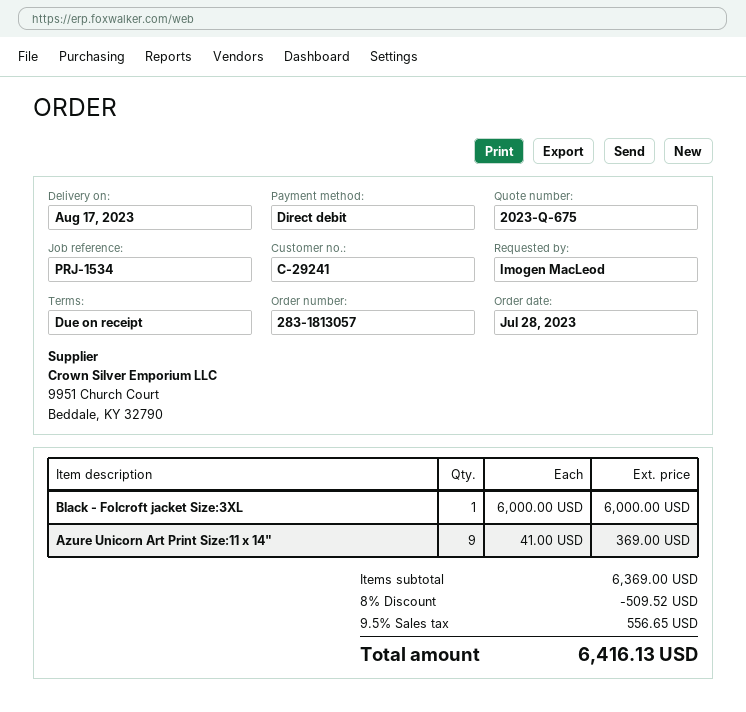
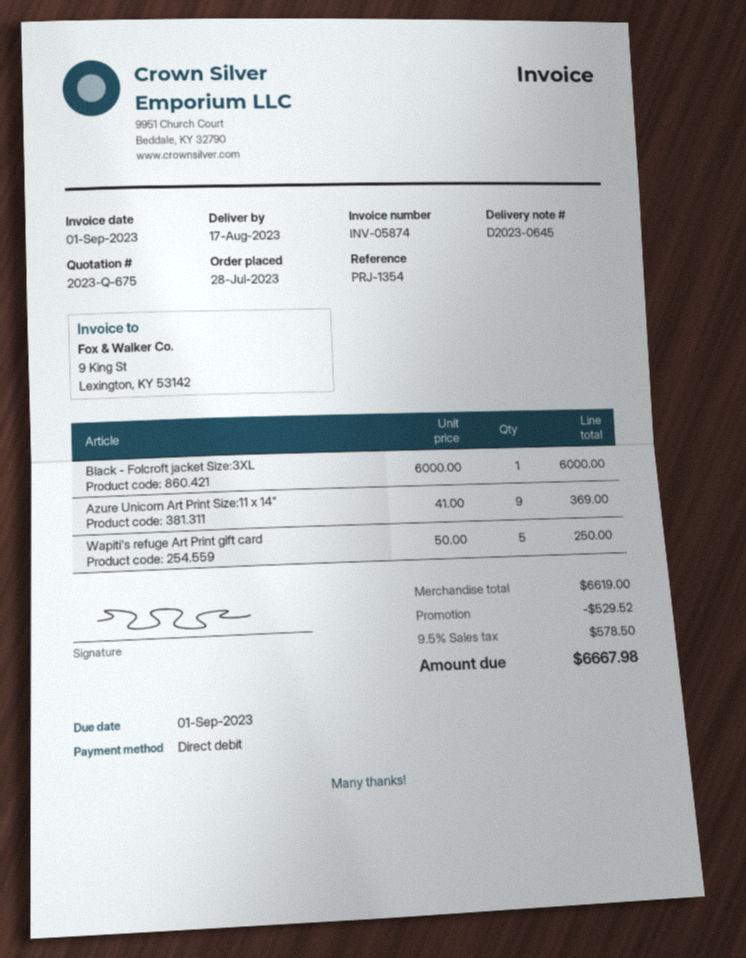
reference: PRJ-1534 -> PRJ-1354
Wapiti's refuge Art Print gift card: none -> 5 x 50.00 = 250.00
subtotal: 6369.00 -> 6619.00
discount: 509.52 -> 529.52
tax: 9.5% = 556.65 -> 9.5% = 578.50
total: 6416.13 -> 6667.98

